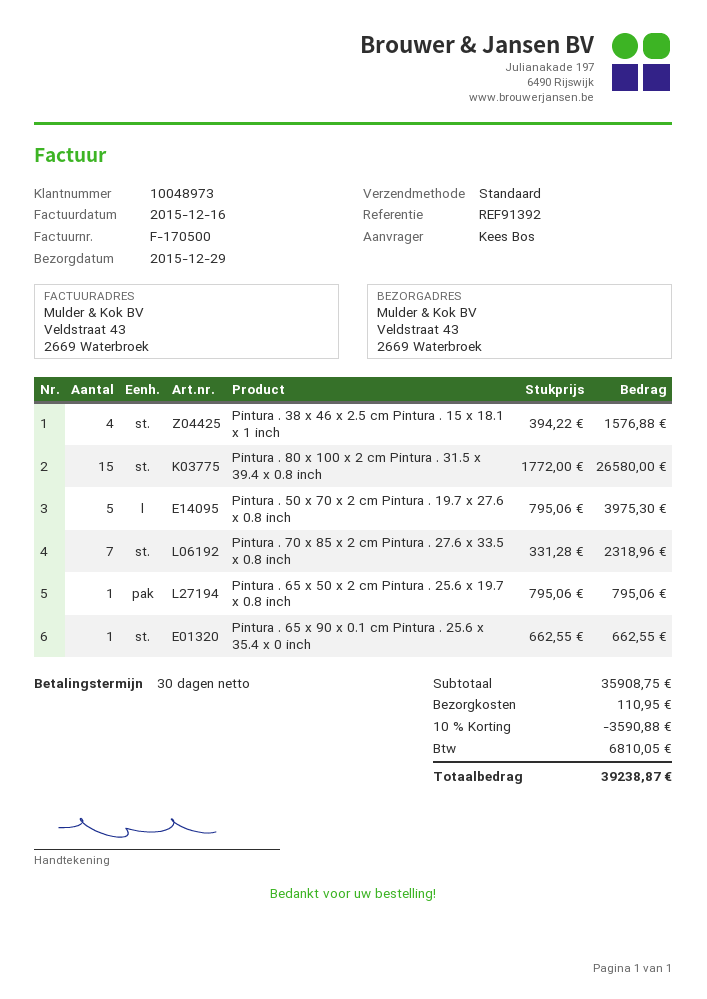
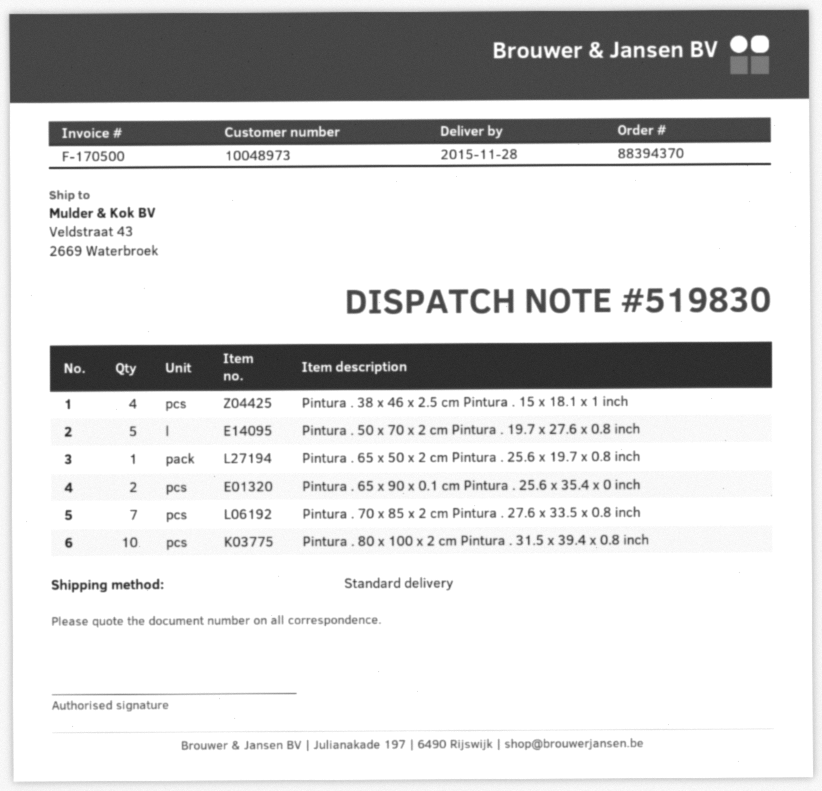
delivery date: 2015-12-29 -> 2015-11-28
Pintura . 80 x 100 x 2 cm Pintura . 31.5 x 39.4 x 0.8 inch: 15 -> 10
Pintura . 65 x 90 x 0.1 cm Pintura . 25.6 x 35.4 x 0 inch: 1 -> 2

